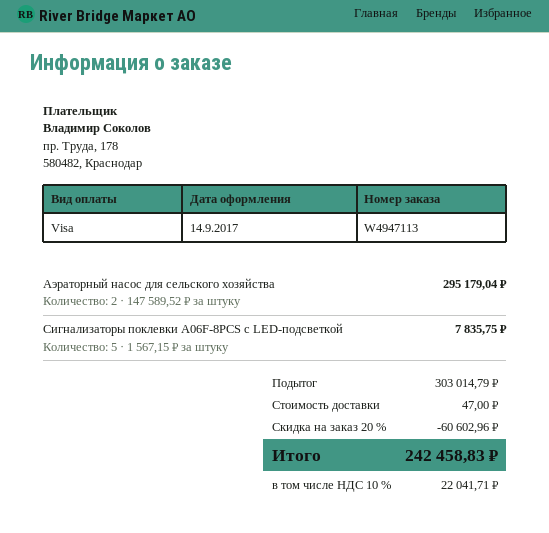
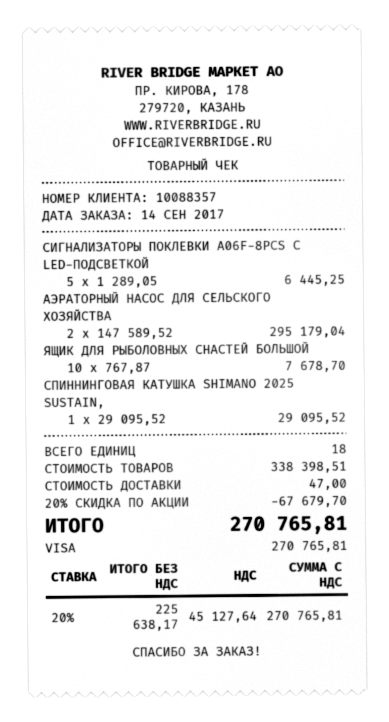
Сигнализаторы поклевки A06F-8PCS с LED-подсветкой: 5 x 1567.15 = 7835.75 -> 5 x 1289.05 = 6445.25
ЯЩИК ДЛЯ РЫБОЛОВНЫХ СНАСТЕЙ БОЛЬШОЙ: none -> 10 x 767.87 = 7678.70
СПИННИНГОВАЯ КАТУШКА SHIMANO 2025 SUSTAIN,: none -> 1 x 29095.52 = 29095.52
subtotal: 303014.79 -> 338398.51
discount: 20% = 60602.96 -> 20% = 67679.70
tax: 10% = 22041.71 -> 20% = 45127.64
total: 242458.83 -> 270765.81

